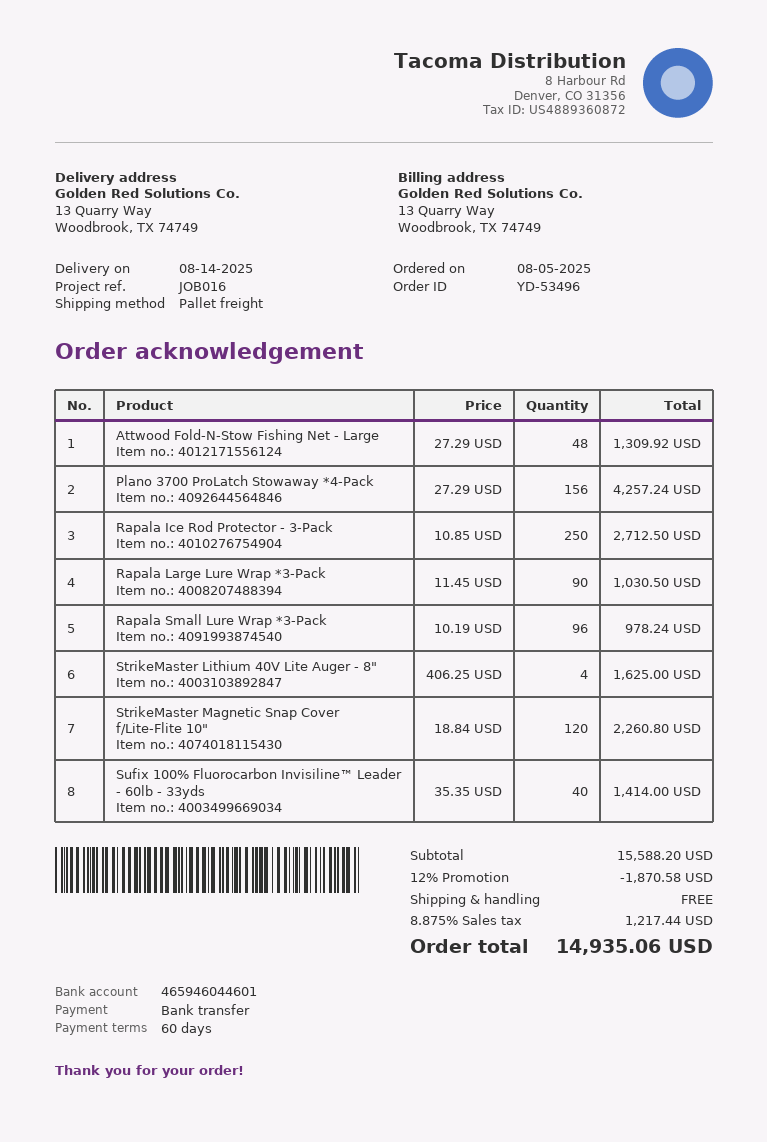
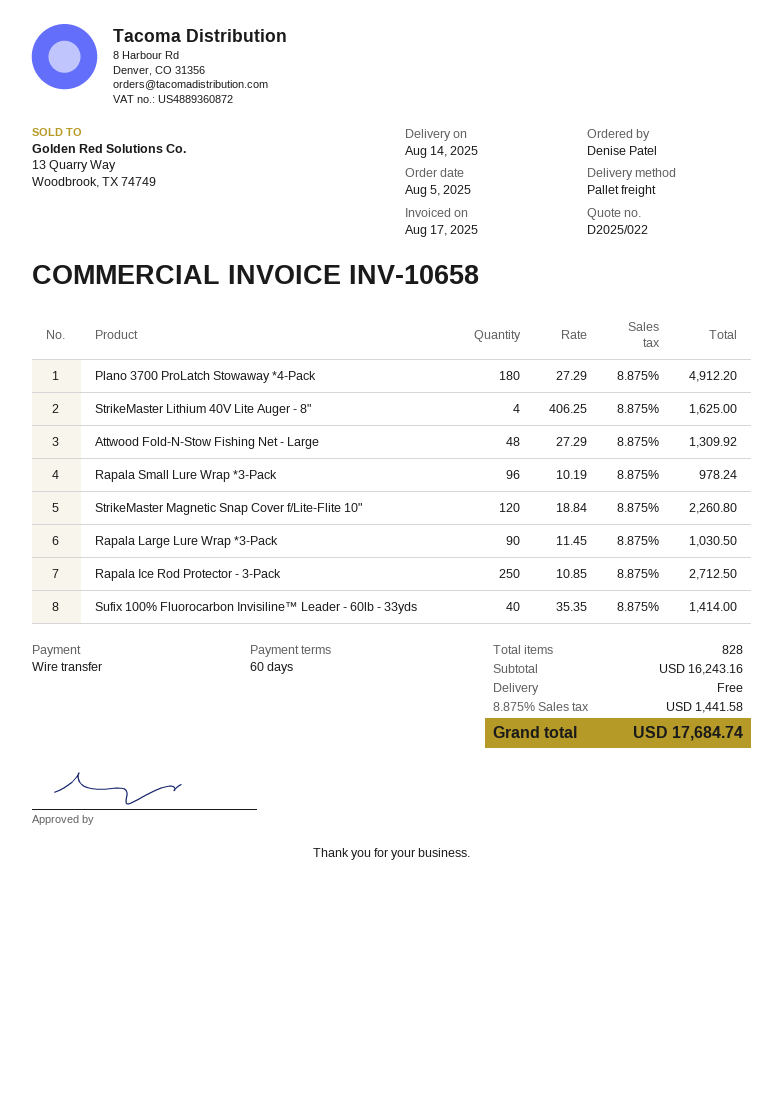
Plano 3700 ProLatch Stowaway *4-Pack: 156 x 27.29 = 4257.24 -> 180 x 27.29 = 4912.20
subtotal: 15588.20 -> 16243.16
discount: 12% = 1870.58 -> none
tax: 8.875% = 1217.44 -> 8.875% = 1441.58
total: 14935.06 -> 17684.74

